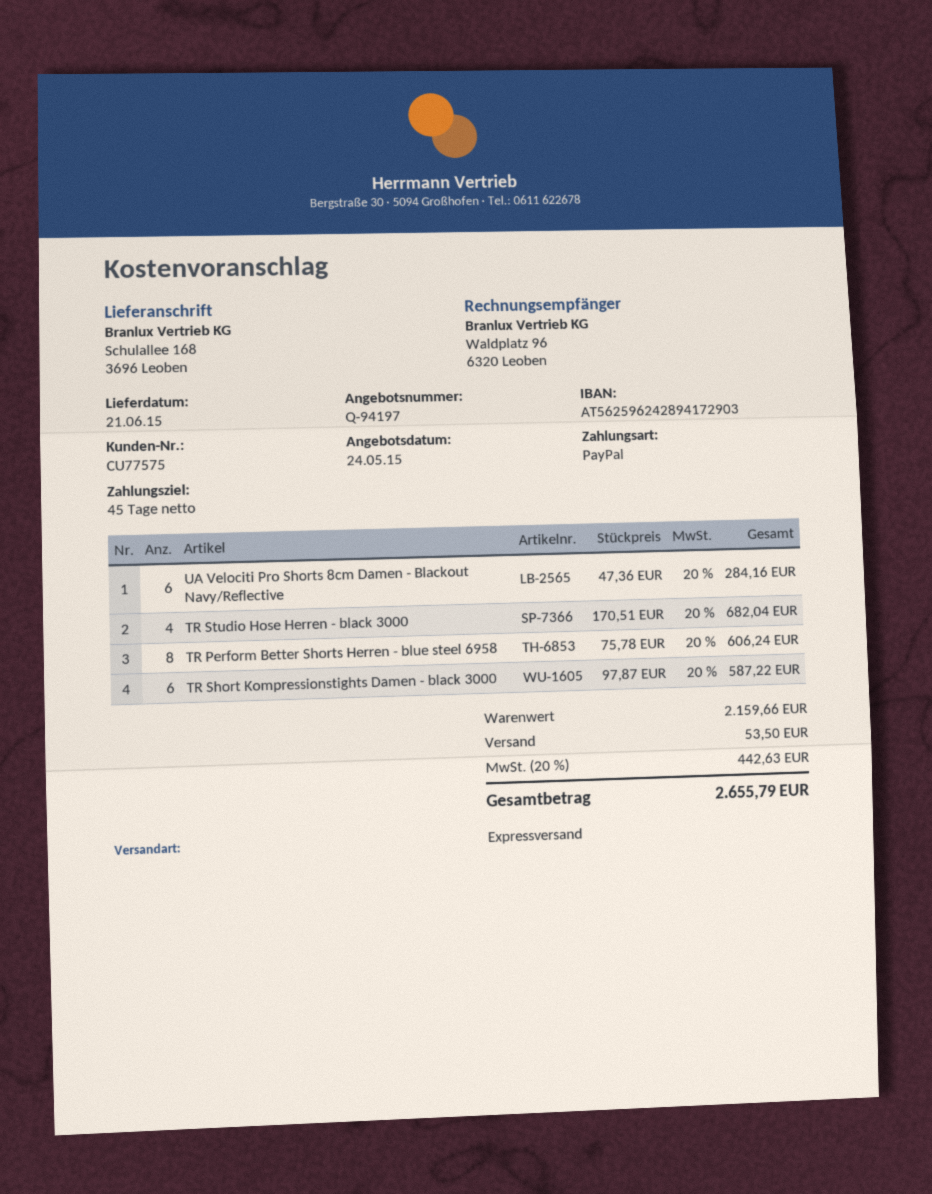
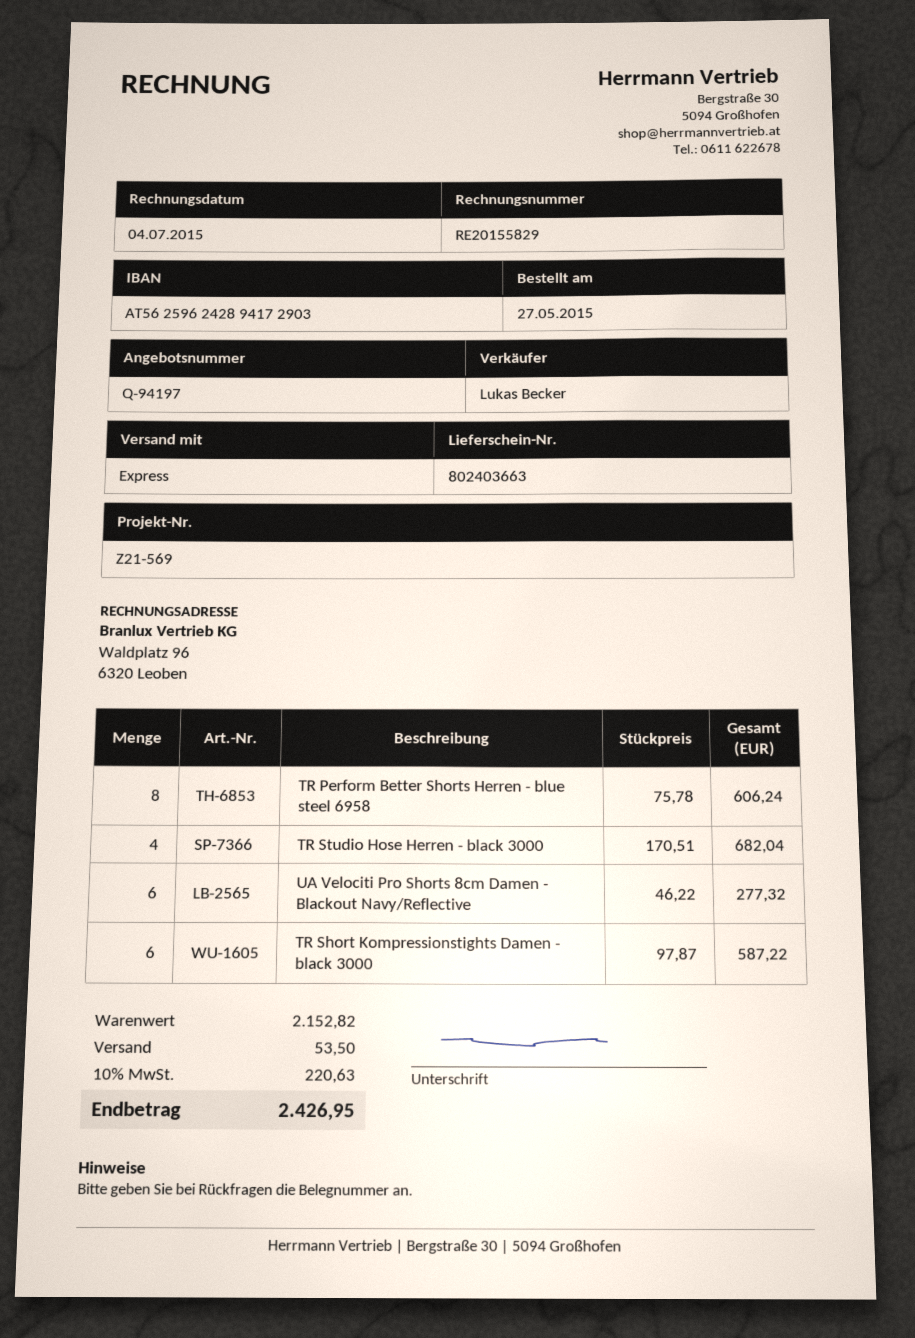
UA Velociti Pro Shorts 8cm Damen - Blackout Navy/Reflective: 6 x 47.36 = 284.16 -> 6 x 46.22 = 277.32
subtotal: 2159.66 -> 2152.82
tax: 20% = 442.63 -> 10% = 220.63
total: 2655.79 -> 2426.95

